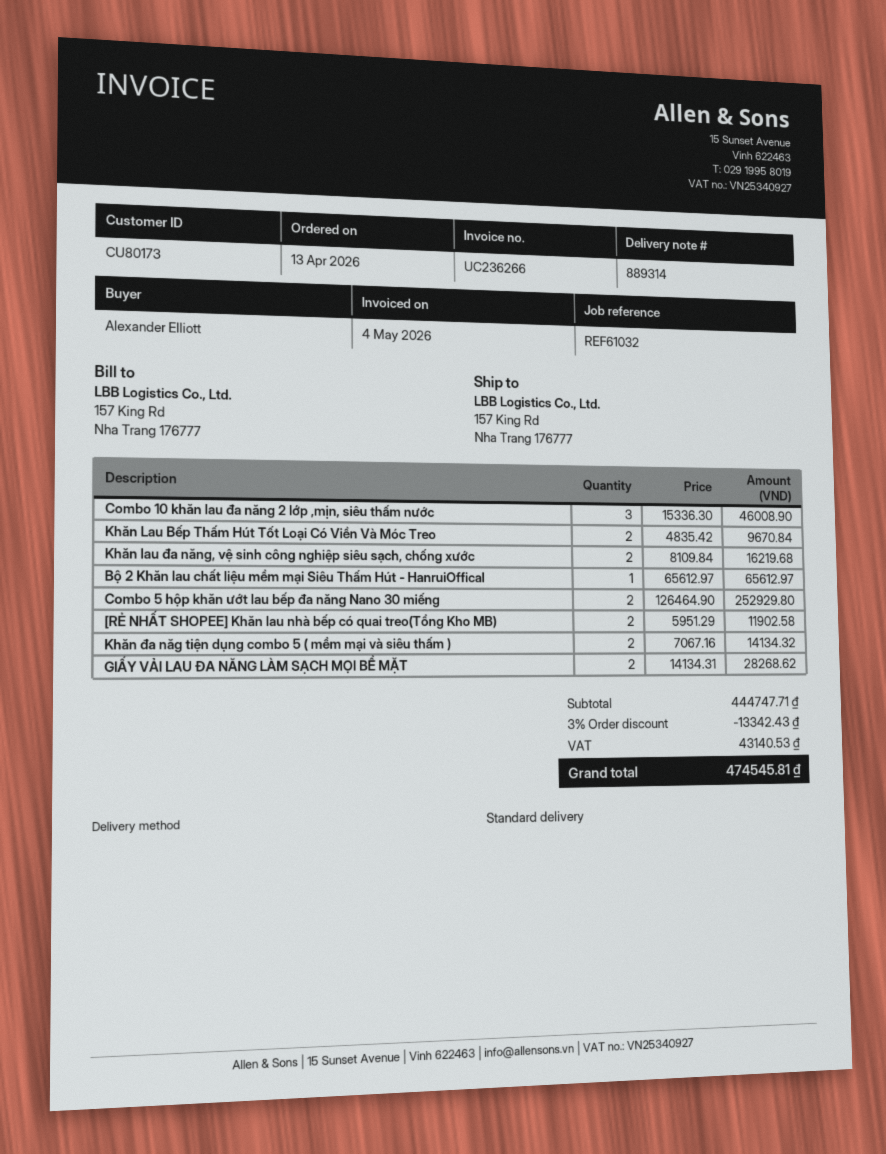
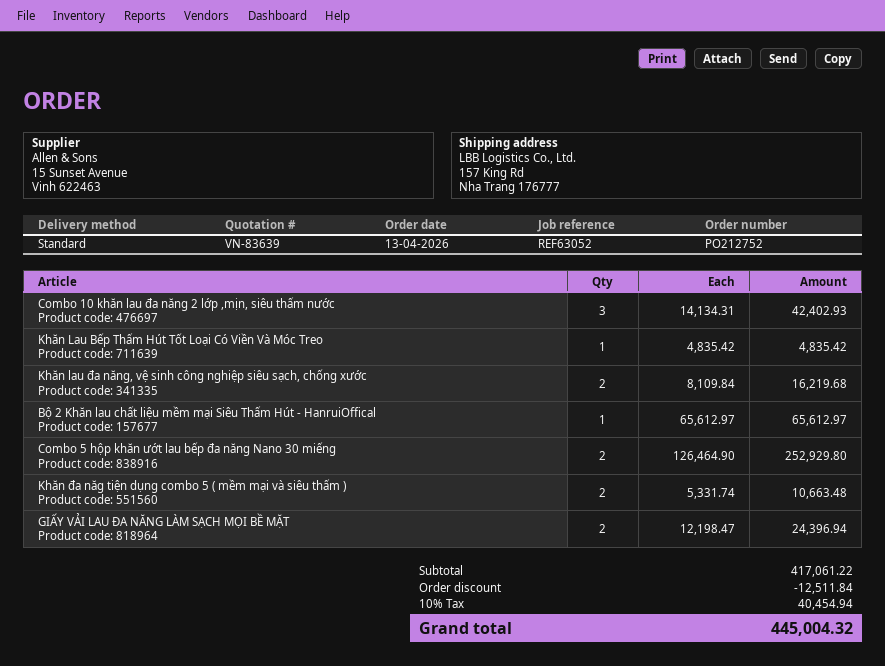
reference: REF61032 -> REF63052
Combo 10 khăn lau đa năng 2 lớp ,mịn, siêu thấm nước: 3 x 15336.30 = 46008.90 -> 3 x 14134.31 = 42402.93
Khăn Lau Bếp Thấm Hút Tốt Loại Có Viền Và Móc Treo: 2 x 4835.42 = 9670.84 -> 1 x 4835.42 = 4835.42
[RẺ NHẤT SHOPEE] Khăn lau nhà bếp có quai treo(Tổng Kho MB): 2 x 5951.29 = 11902.58 -> none
Khăn đa năg tiện dụng combo 5 ( mềm mại và siêu thấm ): 2 x 7067.16 = 14134.32 -> 2 x 5331.74 = 10663.48
GIẤY VẢI LAU ĐA NĂNG LÀM SẠCH MỌI BỀ MẶT: 2 x 14134.31 = 28268.62 -> 2 x 12198.47 = 24396.94
subtotal: 444747.71 -> 417061.22
discount: 13342.43 -> 12511.84
tax: 43140.53 -> 40454.94
total: 474545.81 -> 445004.32

